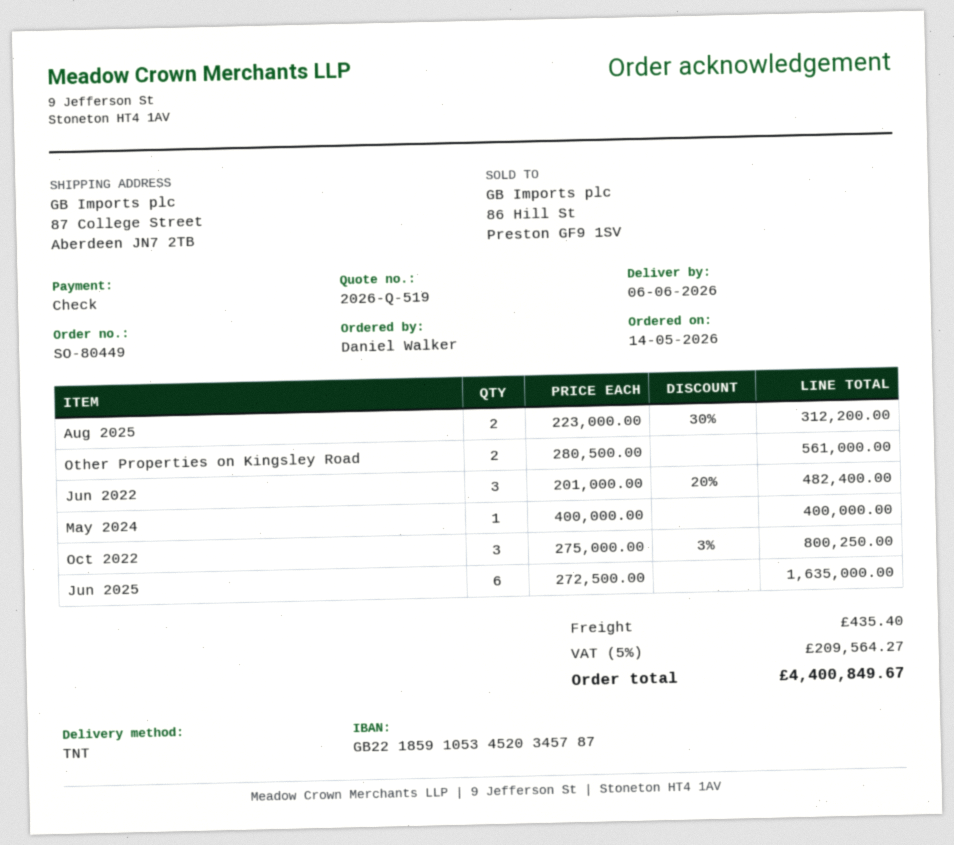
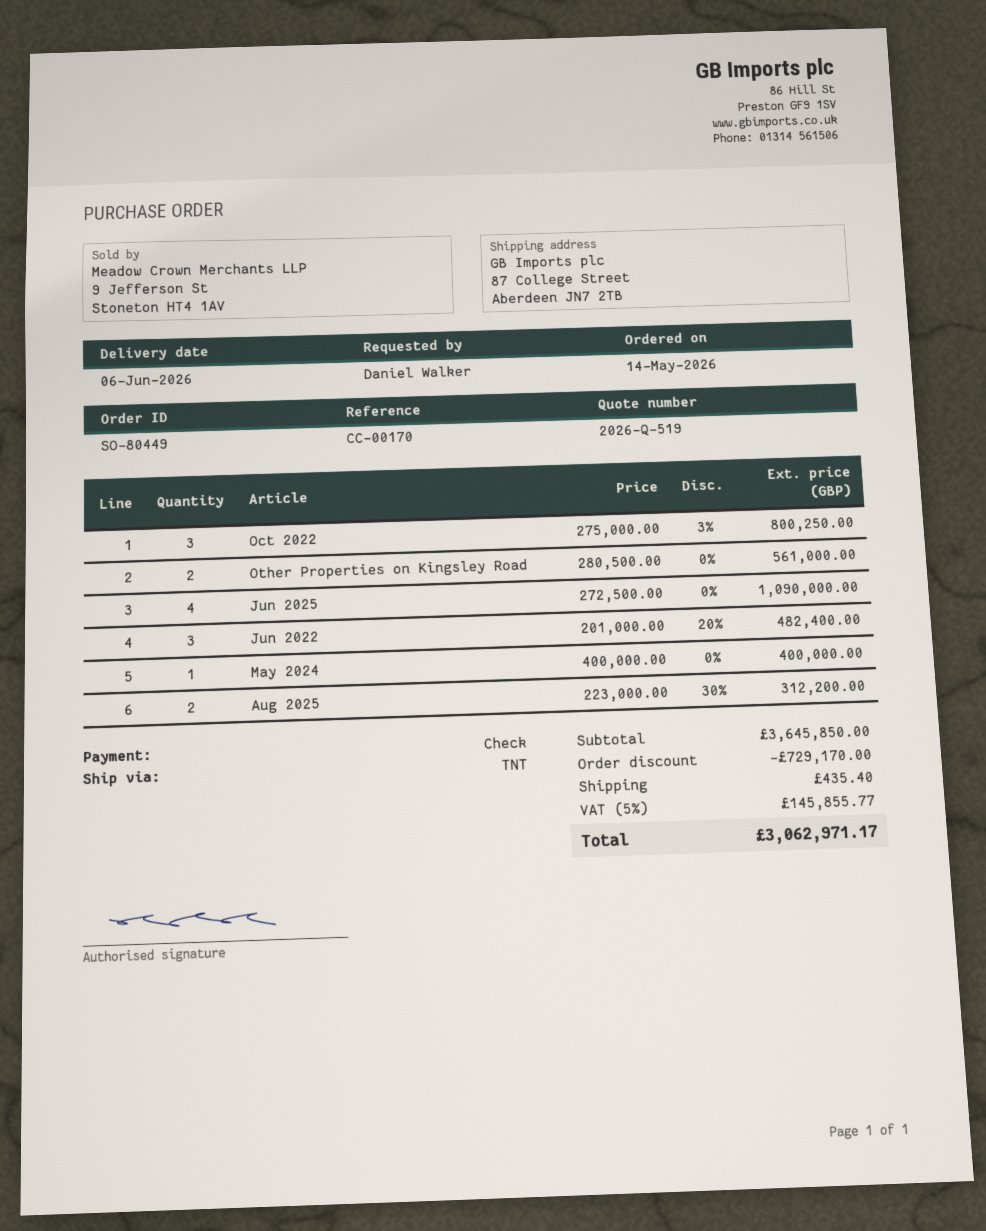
Jun 2025: 6 x 272500.00 = 1635000.00 -> 4 x 272500.00 = 1090000.00
discount: none -> 729170.00
tax: 5% = 209564.27 -> 5% = 145855.77
total: 4400849.67 -> 3062971.17

